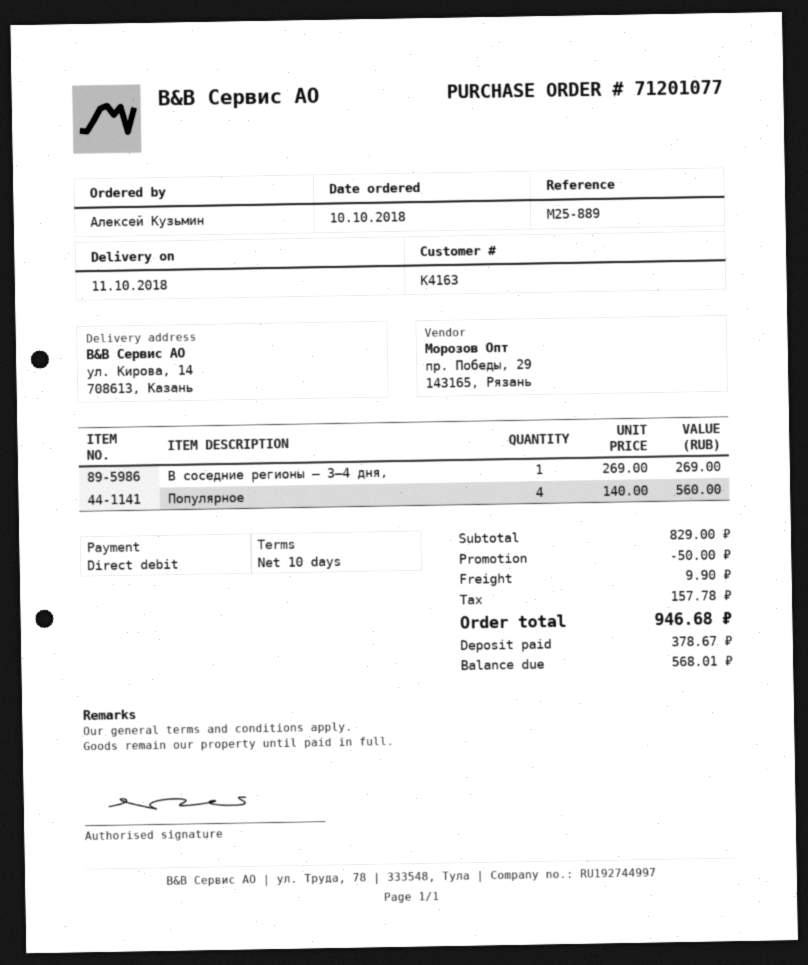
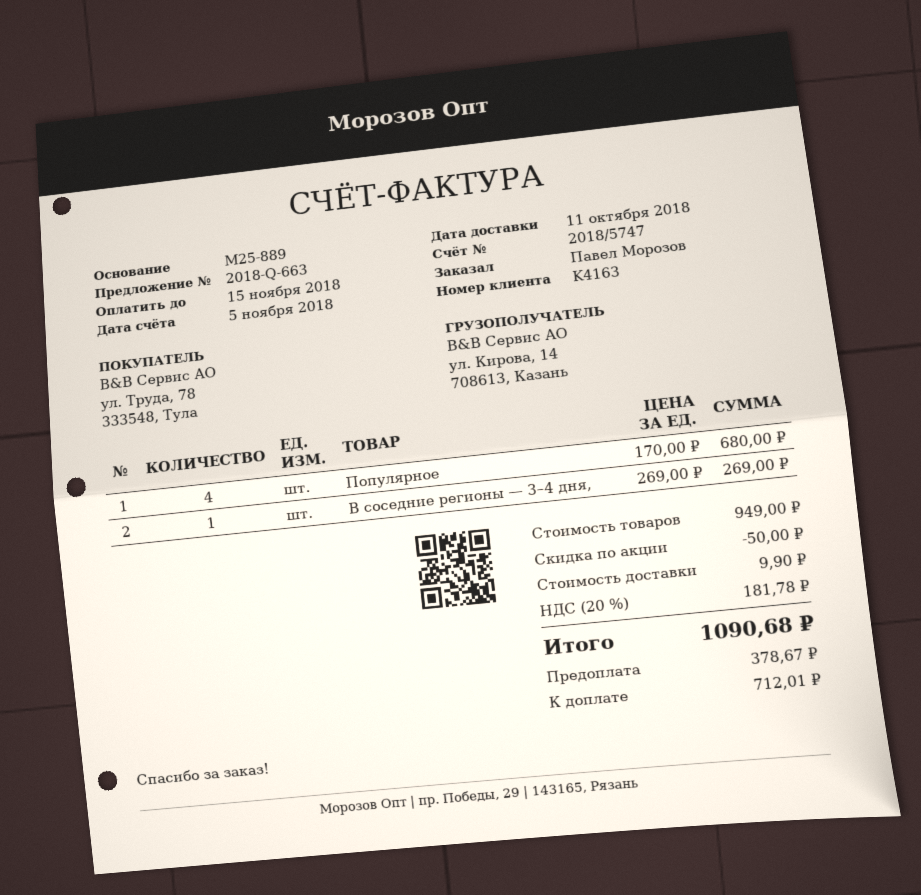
ordered by: Алексей Кузьмин -> Павел Морозов
Популярное: 4 x 140.00 = 560.00 -> 4 x 170.00 = 680.00
subtotal: 829.00 -> 949.00
tax: 157.78 -> 181.78
total: 946.68 -> 1090.68
balance: 568.01 -> 712.01

